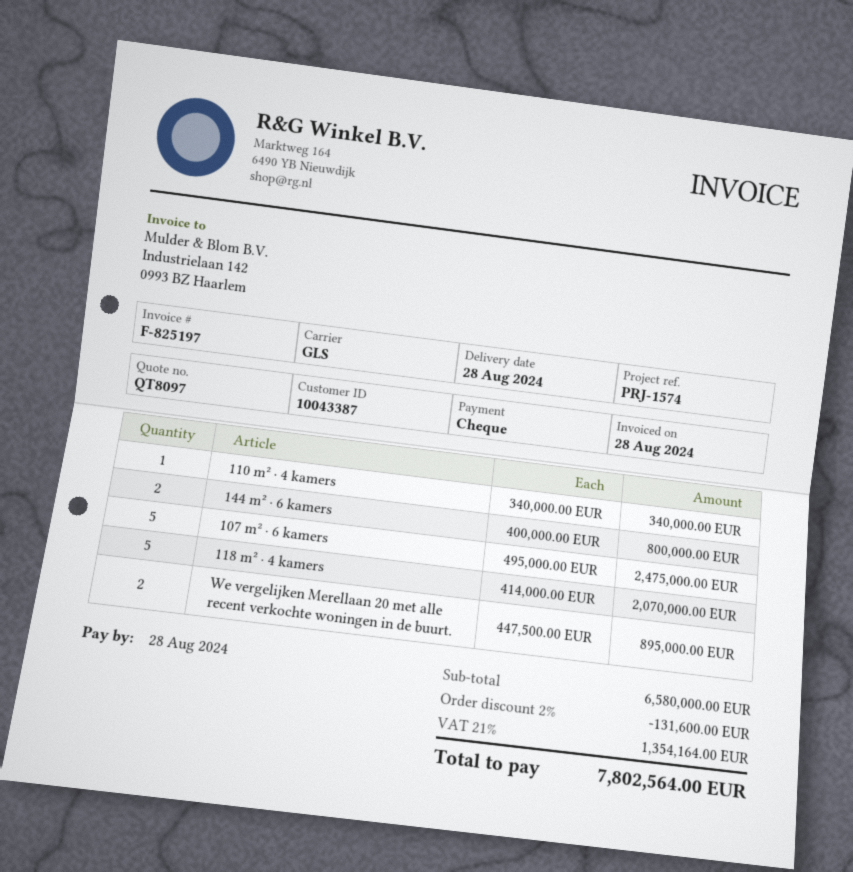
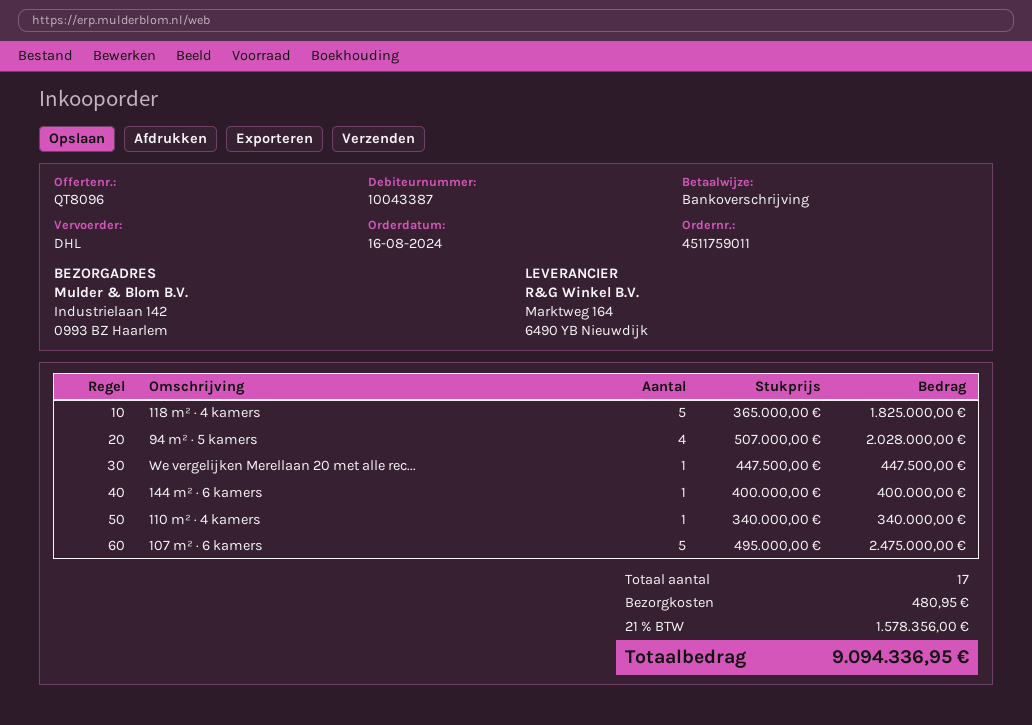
quote number: QT8097 -> QT8096
payment method: cheque -> bank transfer
shipping method: GLS -> DHL
144 m² · 6 kamers: 2 x 400000.00 = 800000.00 -> 1 x 400000.00 = 400000.00
118 m² · 4 kamers: 5 x 414000.00 = 2070000.00 -> 5 x 365000.00 = 1825000.00
We vergelijken Merellaan 20 met alle recent verkochte woningen in de buurt.: 2 x 447500.00 = 895000.00 -> 1 x 447500.00 = 447500.00
94 m² · 5 kamers: none -> 4 x 507000.00 = 2028000.00
discount: 2% = 131600.00 -> none
shipping: none -> 480.95
tax: 21% = 1354164.00 -> 21% = 1578356.00
total: 7802564.00 -> 9094336.95

